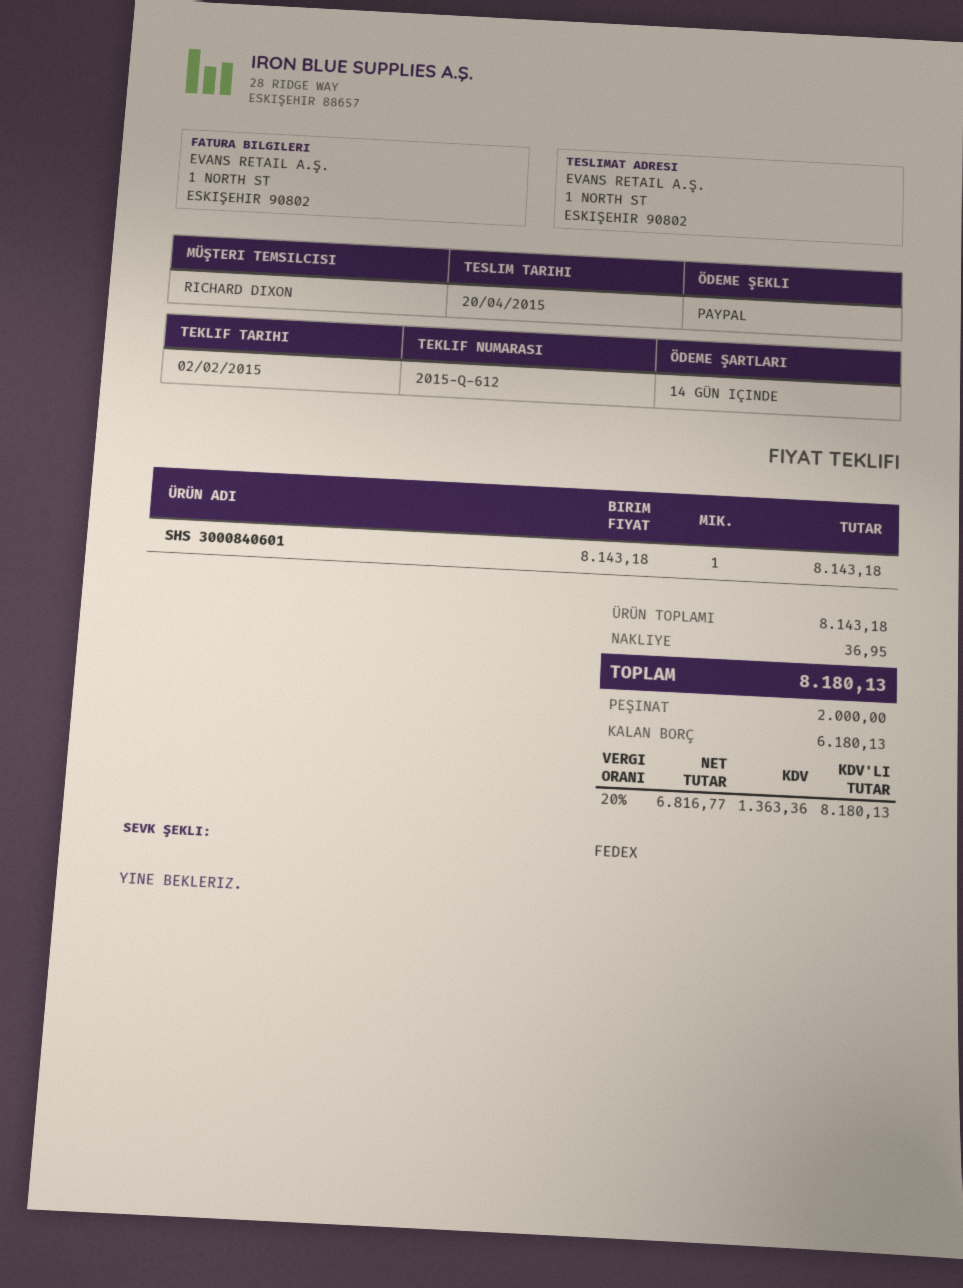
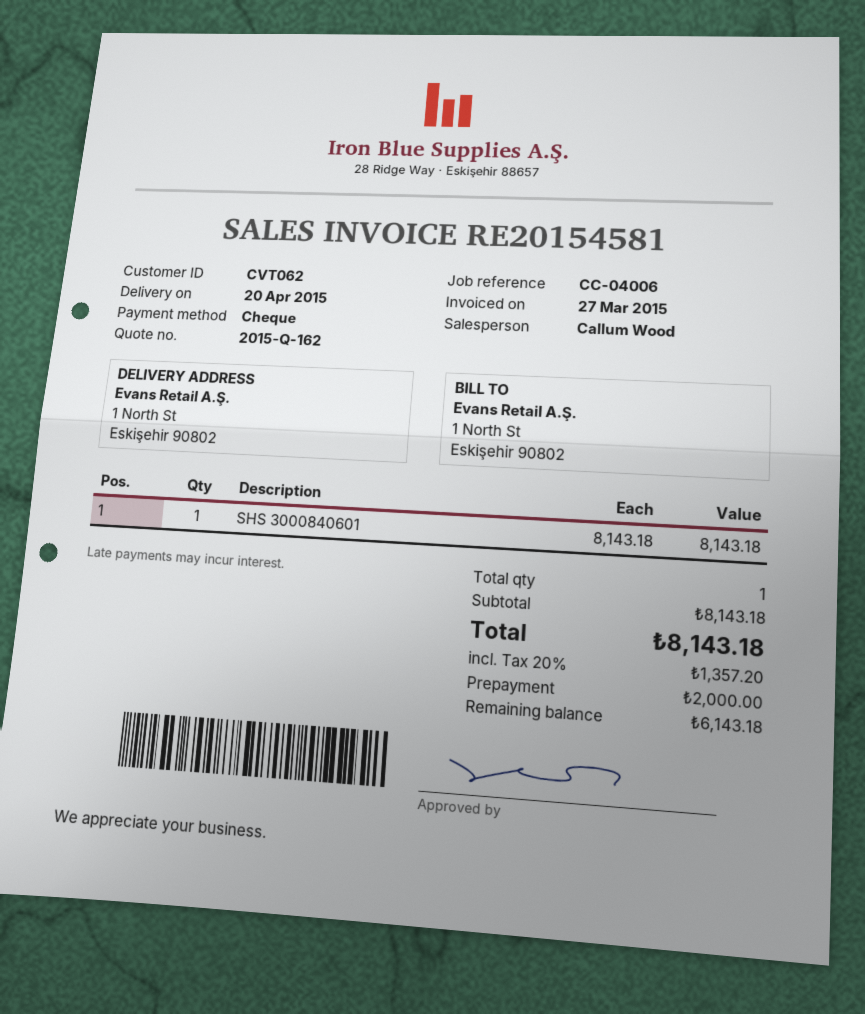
quote number: 2015-Q-612 -> 2015-Q-162
sales rep: RICHARD DIXON -> Callum Wood
payment method: PayPal -> cheque
shipping: 36.95 -> none
tax: 20% = 1363.36 -> 20% = 1357.20
total: 8180.13 -> 8143.18
balance: 6180.13 -> 6143.18

